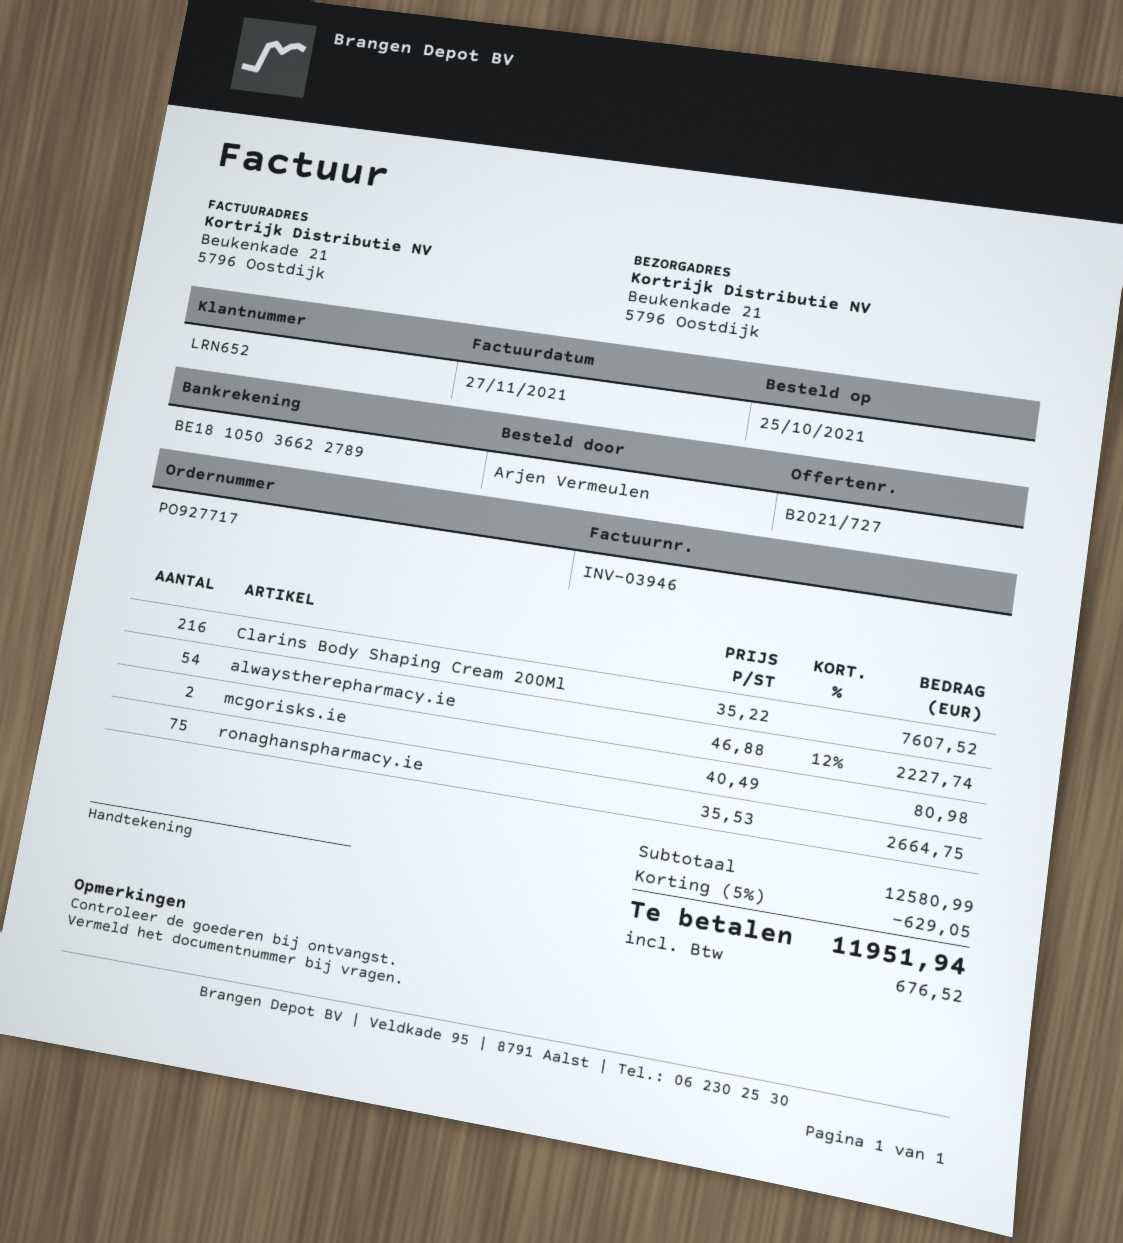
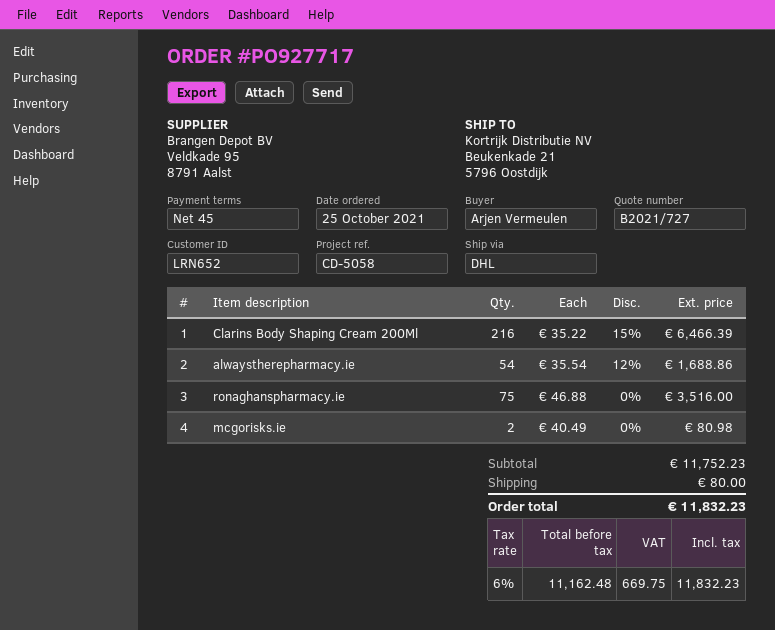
Clarins Body Shaping Cream 200Ml: 216 x 35.22 = 7607.52 -> 216 x 35.22 - 15% = 6466.39
alwaystherepharmacy.ie: 54 x 46.88 - 12% = 2227.74 -> 54 x 35.54 - 12% = 1688.86
ronaghanspharmacy.ie: 75 x 35.53 = 2664.75 -> 75 x 46.88 = 3516.00
subtotal: 12580.99 -> 11752.23
discount: 5% = 629.05 -> none
shipping: none -> 80.00
tax: 676.52 -> 669.75
total: 11951.94 -> 11832.23

